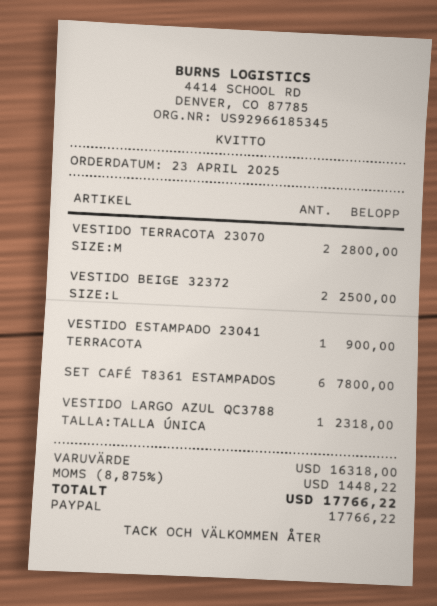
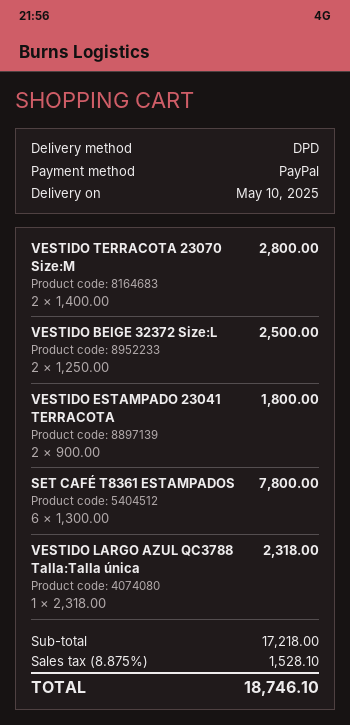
VESTIDO ESTAMPADO 23041 TERRACOTA: 1 for 900.00 -> 2 for 1800.00
subtotal: 16318.00 -> 17218.00
tax: 8.875% = 1448.22 -> 8.875% = 1528.10
total: 17766.22 -> 18746.10

